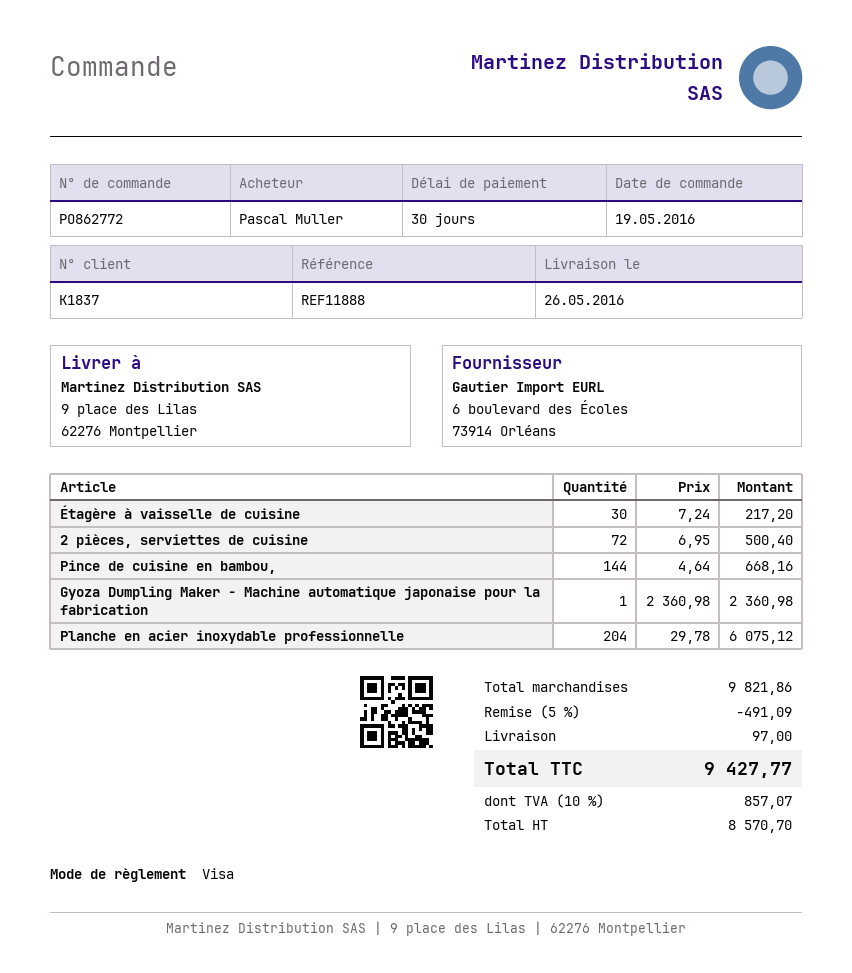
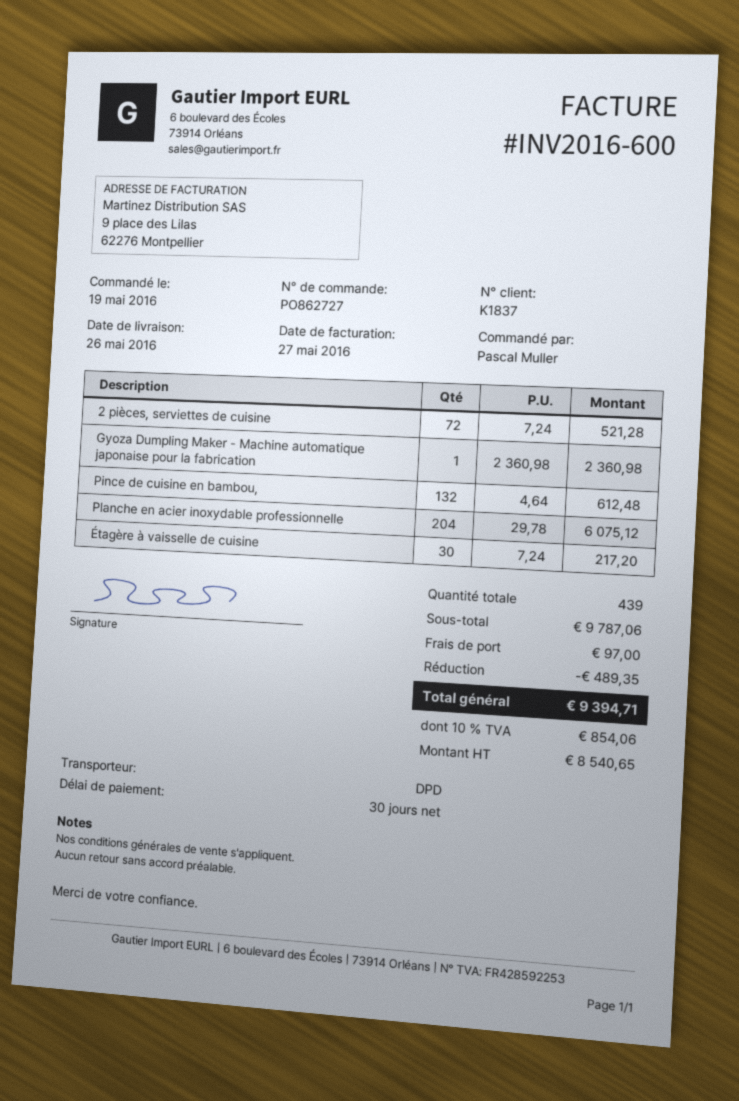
order number: PO862772 -> PO862727
2 pièces, serviettes de cuisine: 72 x 6.95 = 500.40 -> 72 x 7.24 = 521.28
Pince de cuisine en bambou,: 144 x 4.64 = 668.16 -> 132 x 4.64 = 612.48
subtotal: 9821.86 -> 9787.06
discount: 491.09 -> 489.35
net: 8570.70 -> 8540.65
tax: 10% = 857.07 -> 10% = 854.06
total: 9427.77 -> 9394.71

